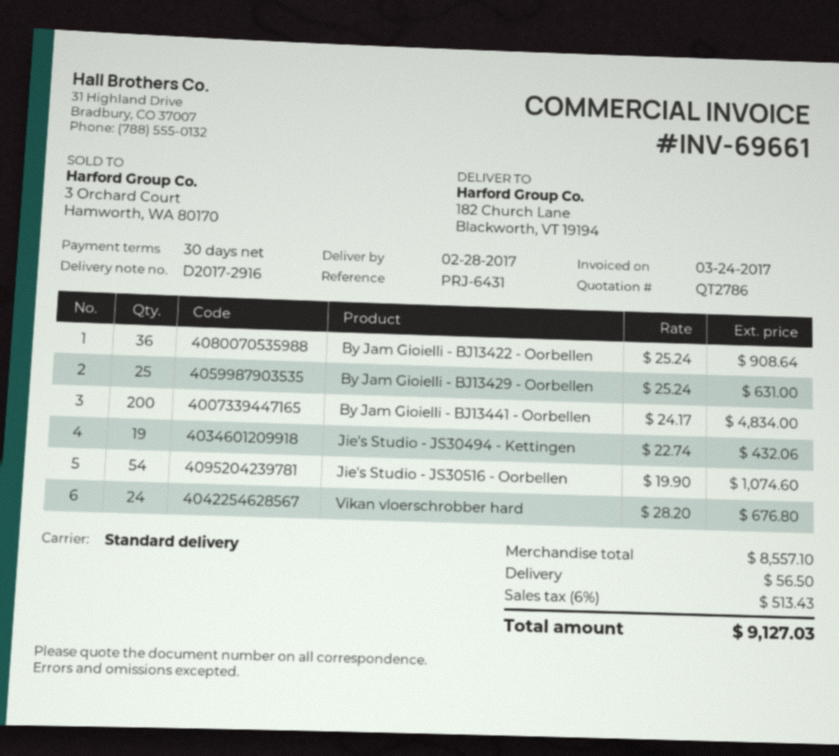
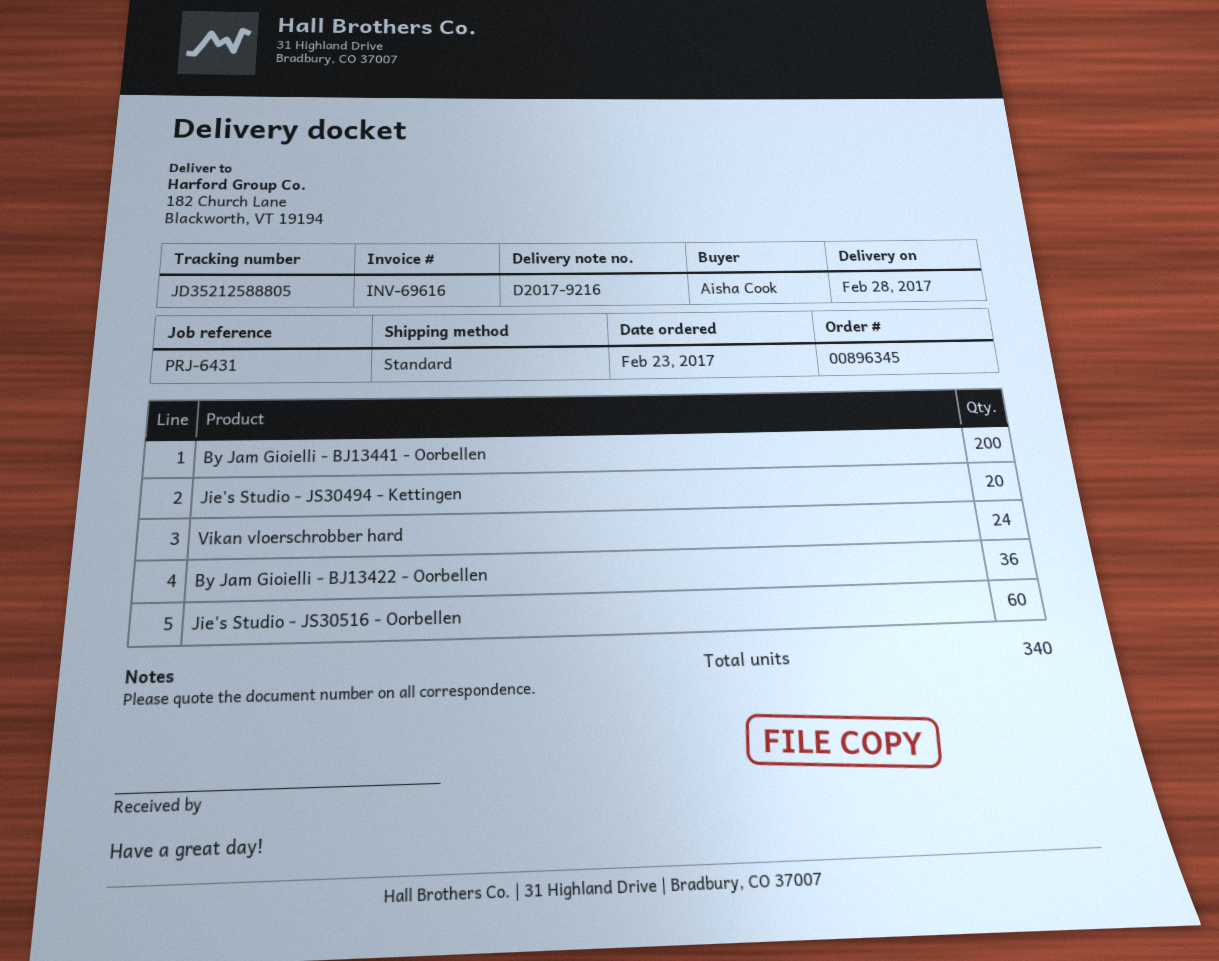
delivery note number: D2017-2916 -> D2017-9216
invoice number: INV-69661 -> INV-69616
By Jam Gioielli - BJ13429 - Oorbellen: 25 -> none
Jie's Studio - JS30494 - Kettingen: 19 -> 20
Jie's Studio - JS30516 - Oorbellen: 54 -> 60

